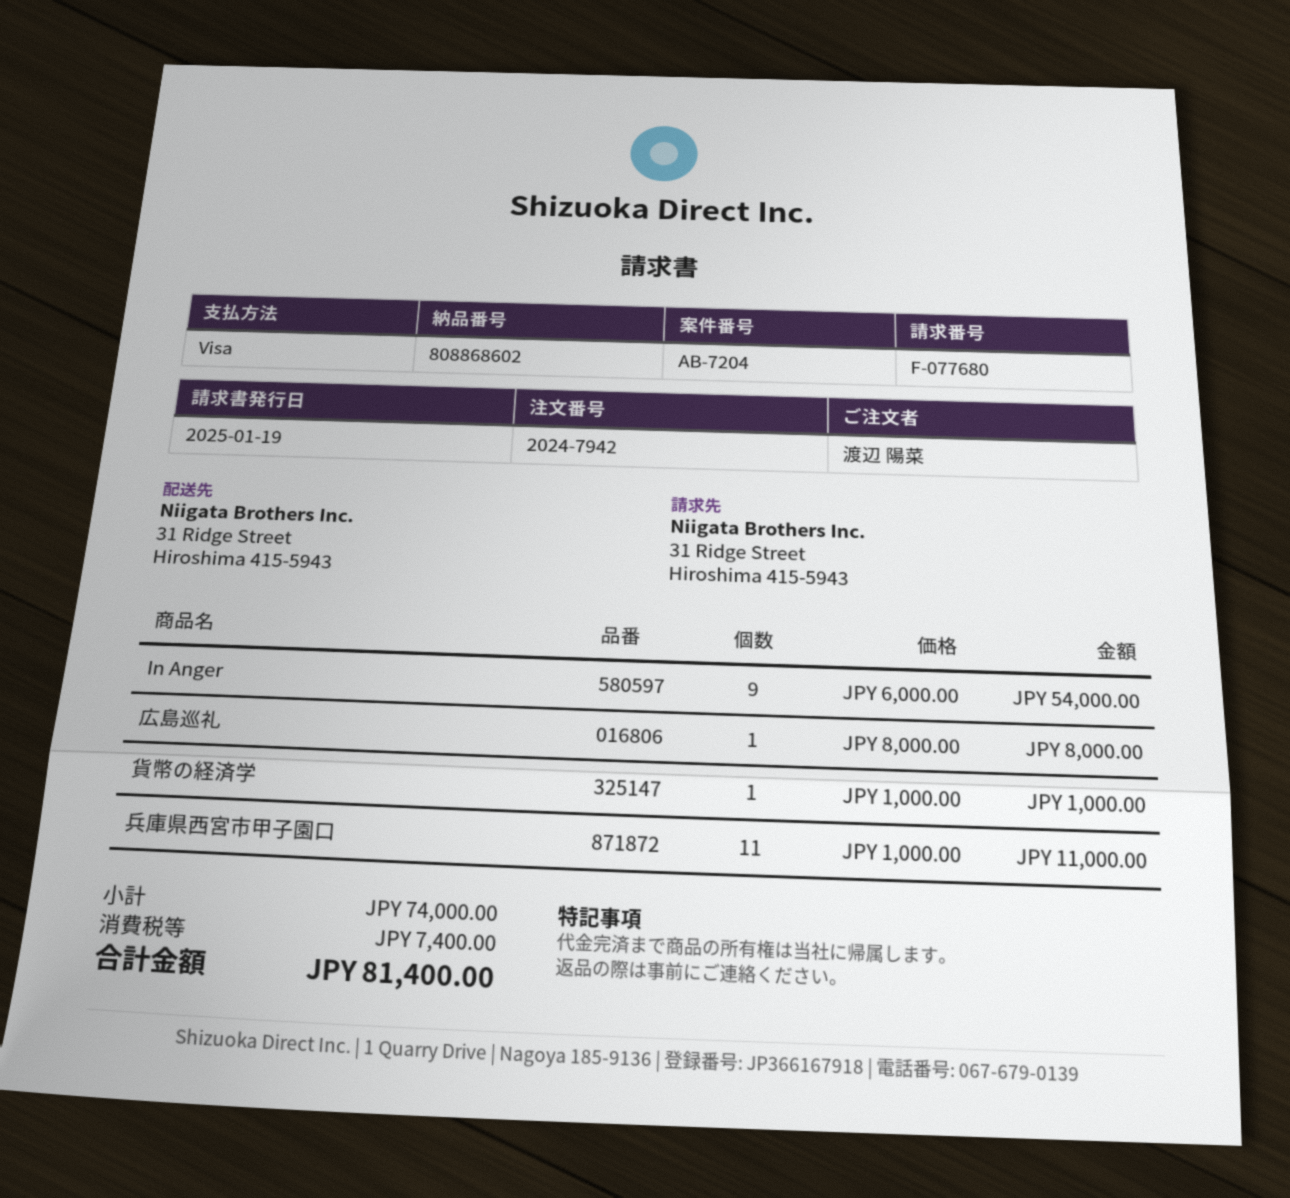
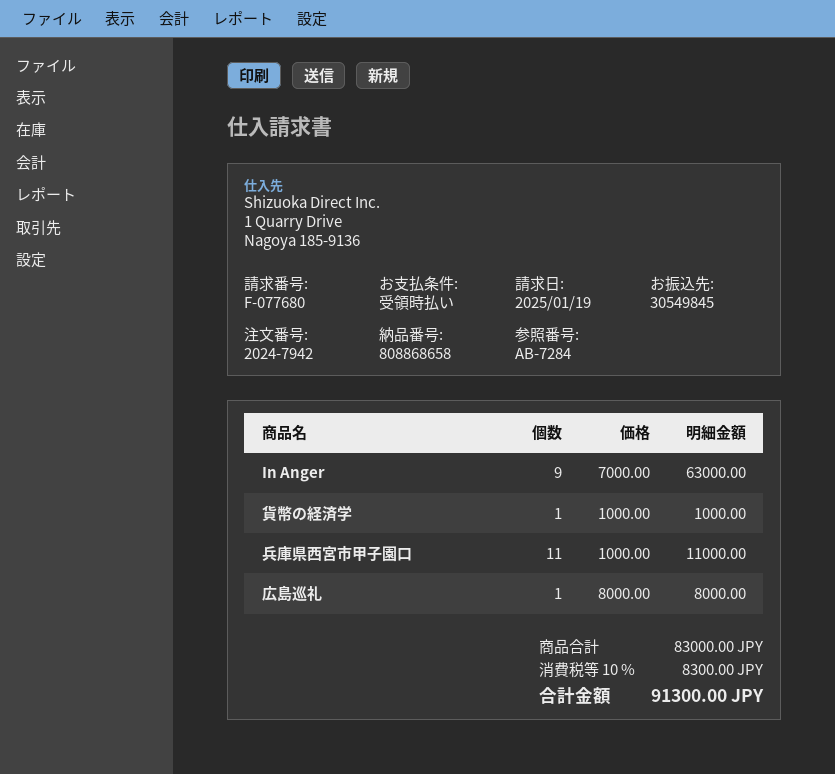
delivery note number: 808868602 -> 808868658
reference: AB-7204 -> AB-7284
In Anger: 9 x 6000.00 = 54000.00 -> 9 x 7000.00 = 63000.00
subtotal: 74000.00 -> 83000.00
tax: 7400.00 -> 8300.00
total: 81400.00 -> 91300.00

